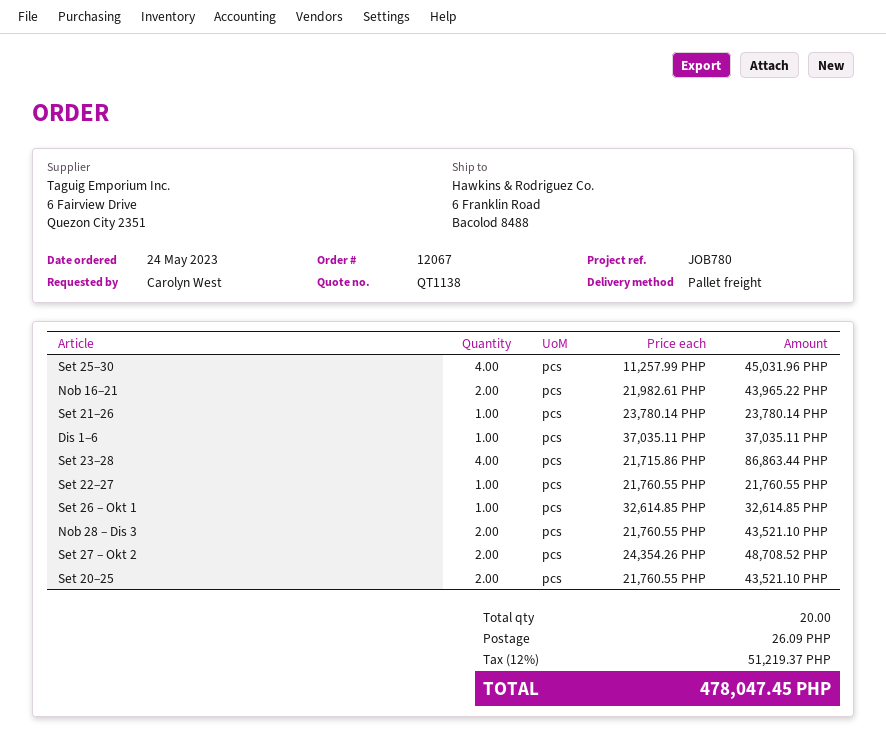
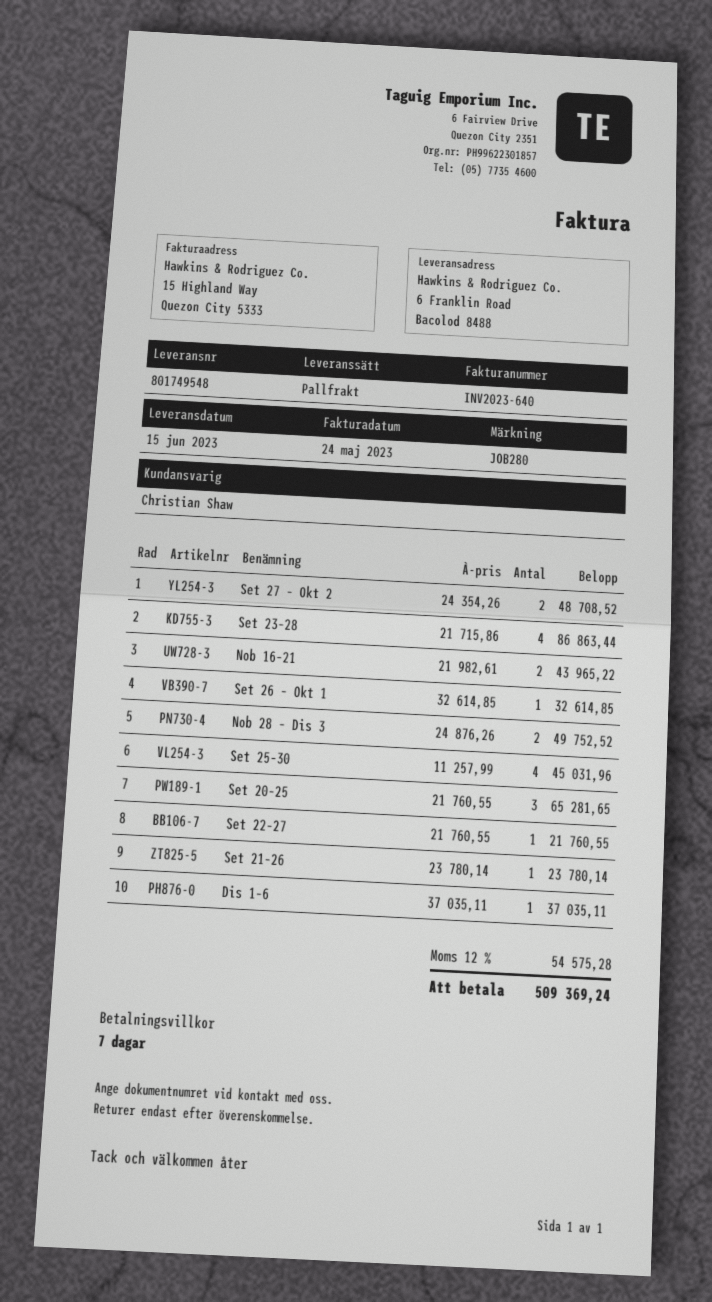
reference: JOB780 -> JOB280
Nob 28 – Dis 3: 2 x 21760.55 = 43521.10 -> 2 x 24876.26 = 49752.52
Set 20–25: 2 x 21760.55 = 43521.10 -> 3 x 21760.55 = 65281.65
shipping: 26.09 -> none
tax: 12% = 51219.37 -> 12% = 54575.28
total: 478047.45 -> 509369.24

